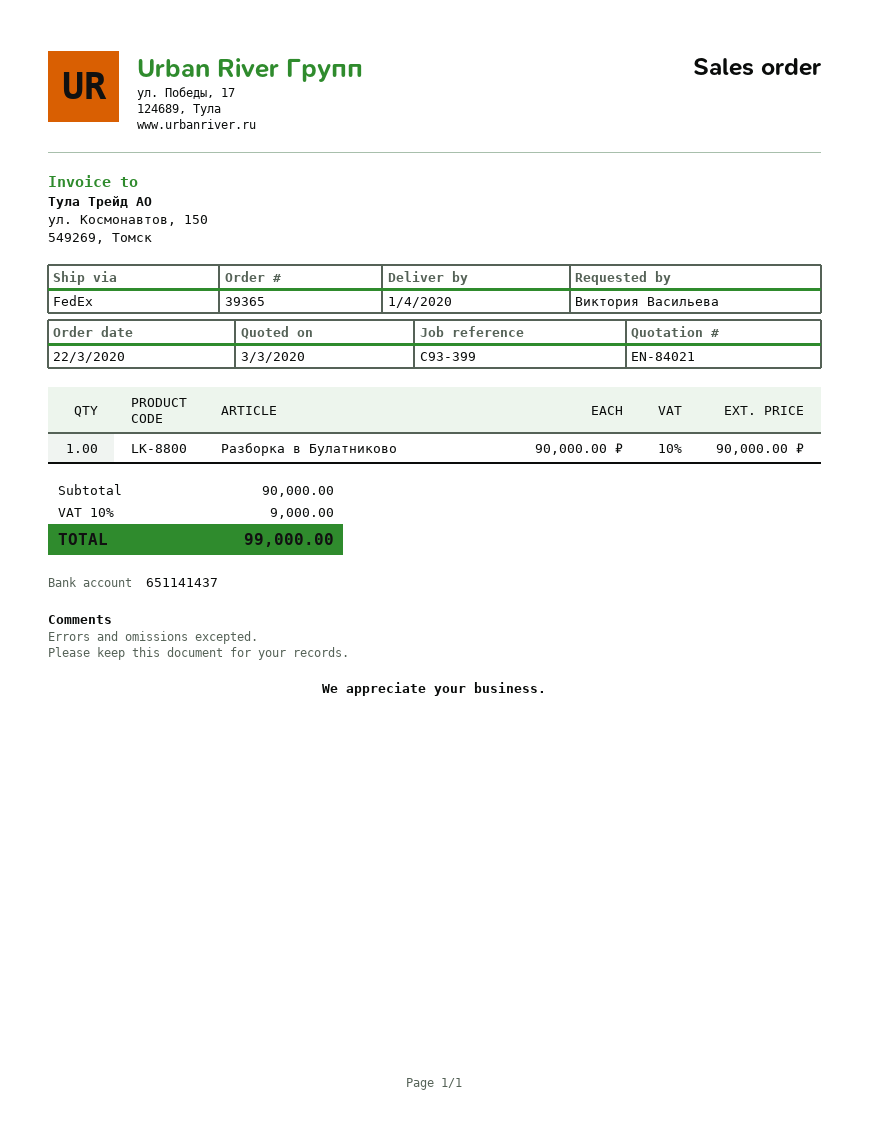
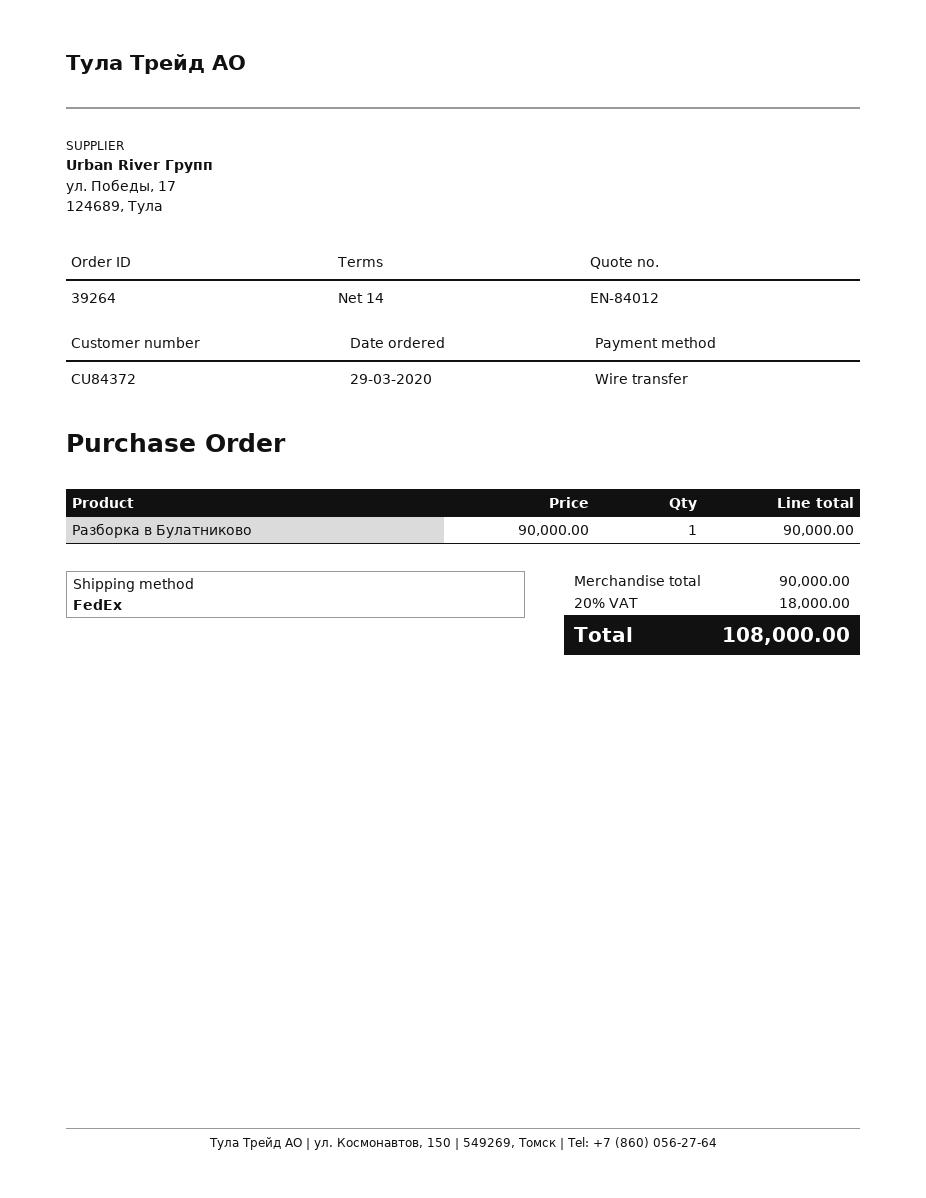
quote number: EN-84021 -> EN-84012
order number: 39365 -> 39264
order date: 2020-03-22 -> 2020-03-29
tax: 10% = 9000.00 -> 20% = 18000.00
total: 99000.00 -> 108000.00

